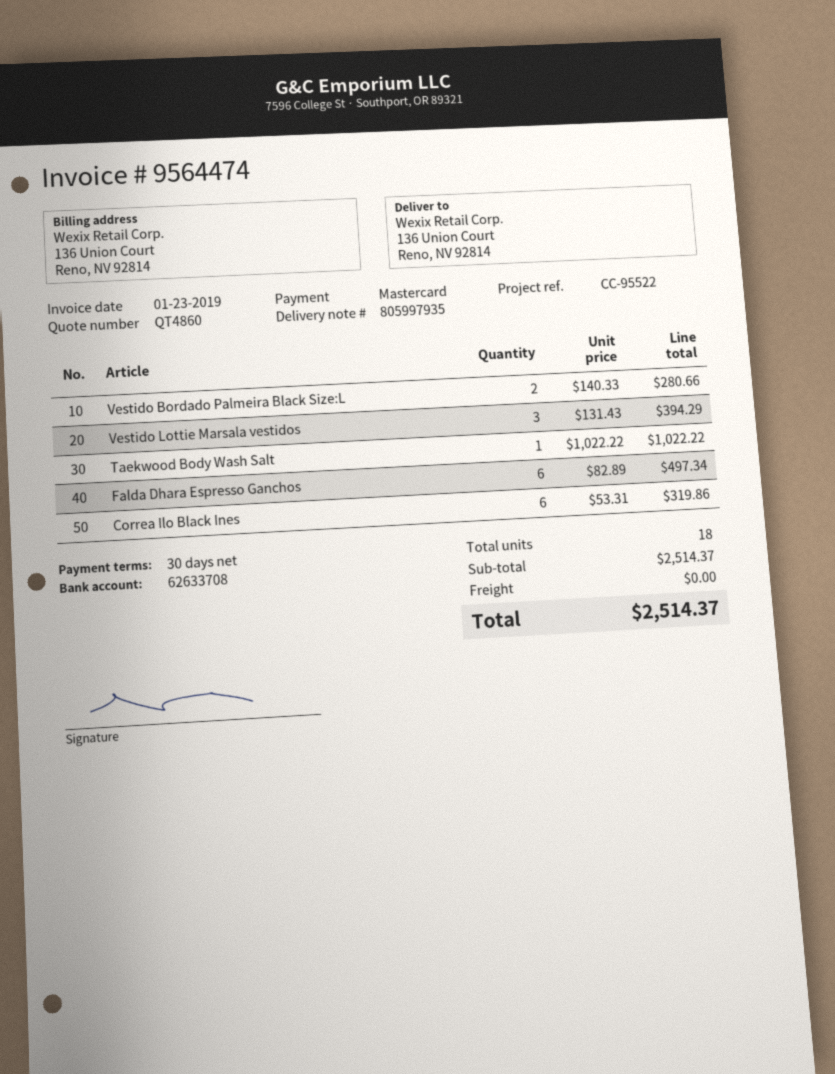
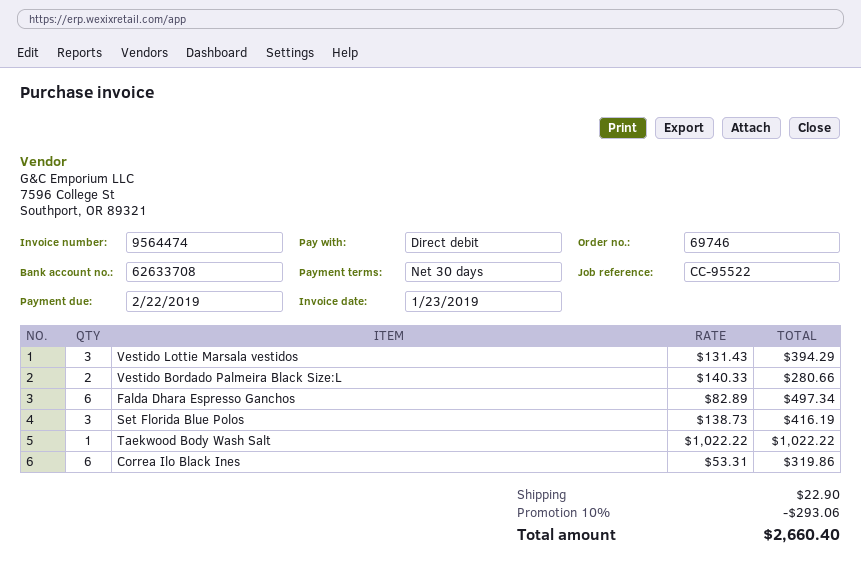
payment method: Mastercard -> direct debit
Set Florida Blue Polos: none -> 3 x 138.73 = 416.19
discount: none -> 10% = 293.06
shipping: 0.00 -> 22.90
total: 2514.37 -> 2660.40

